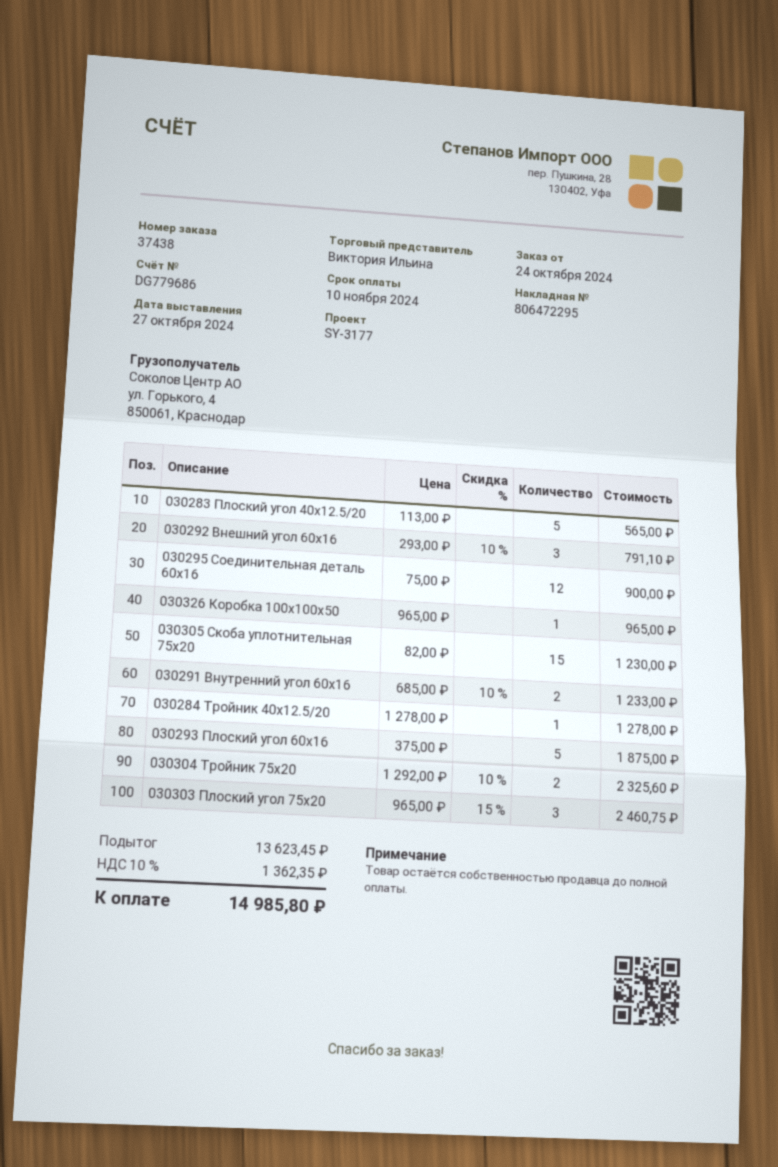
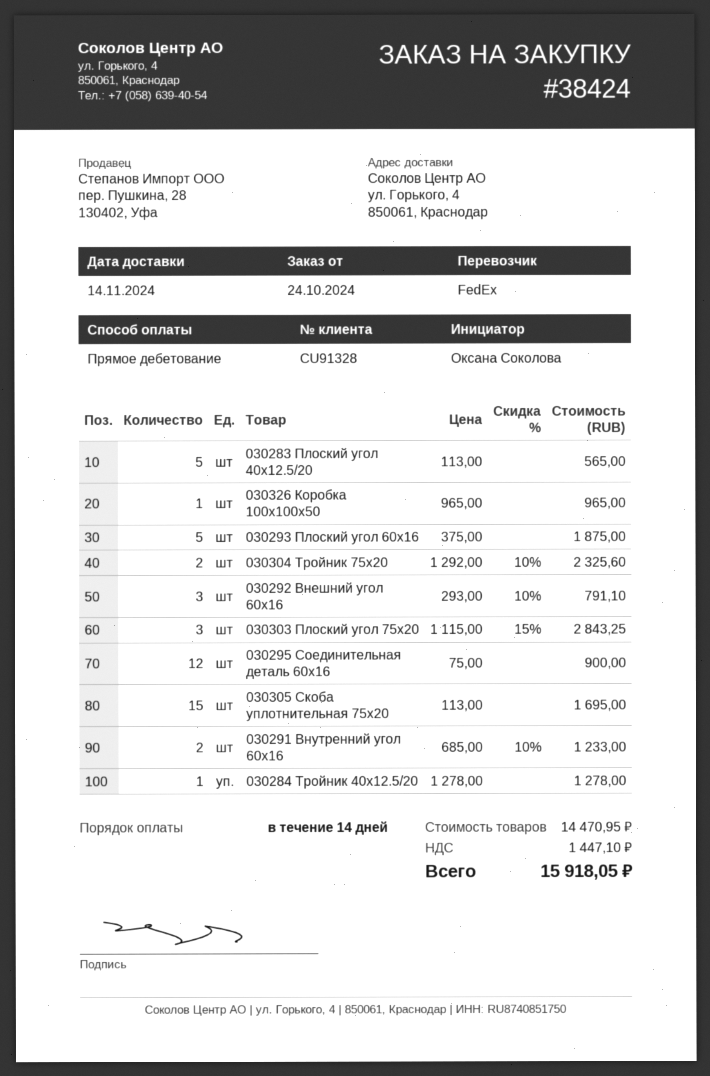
order number: 37438 -> 38424
030305 Скоба уплотнительная 75х20: 15 x 82.00 = 1230.00 -> 15 x 113.00 = 1695.00
030303 Плоский угол 75х20: 3 x 965.00 - 15% = 2460.75 -> 3 x 1115.00 - 15% = 2843.25
subtotal: 13623.45 -> 14470.95
tax: 1362.35 -> 1447.10
total: 14985.80 -> 15918.05

